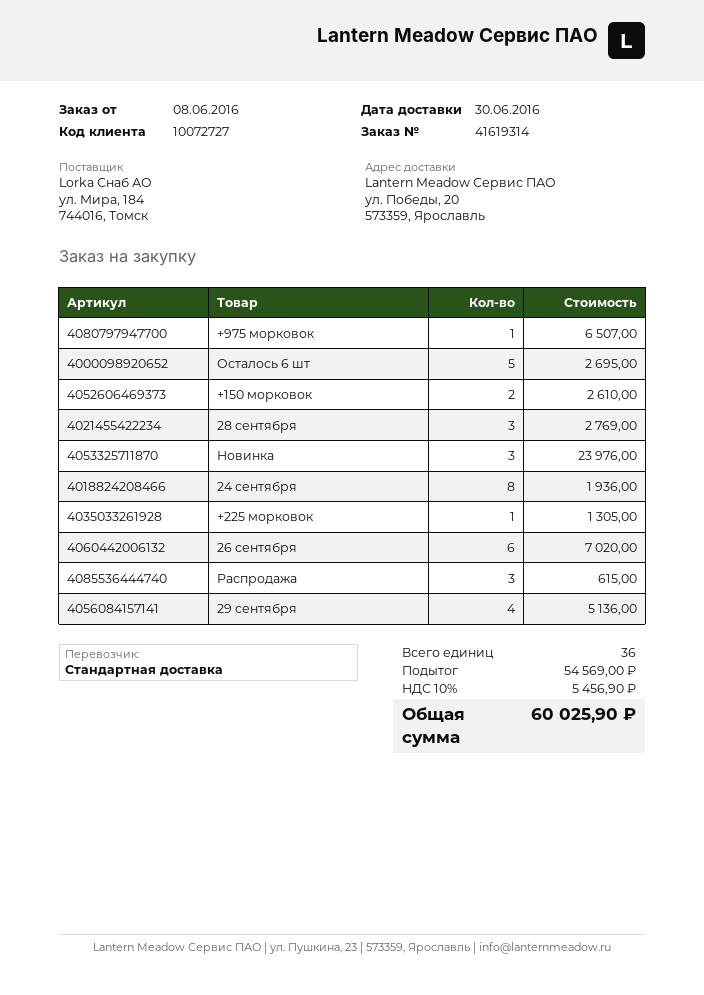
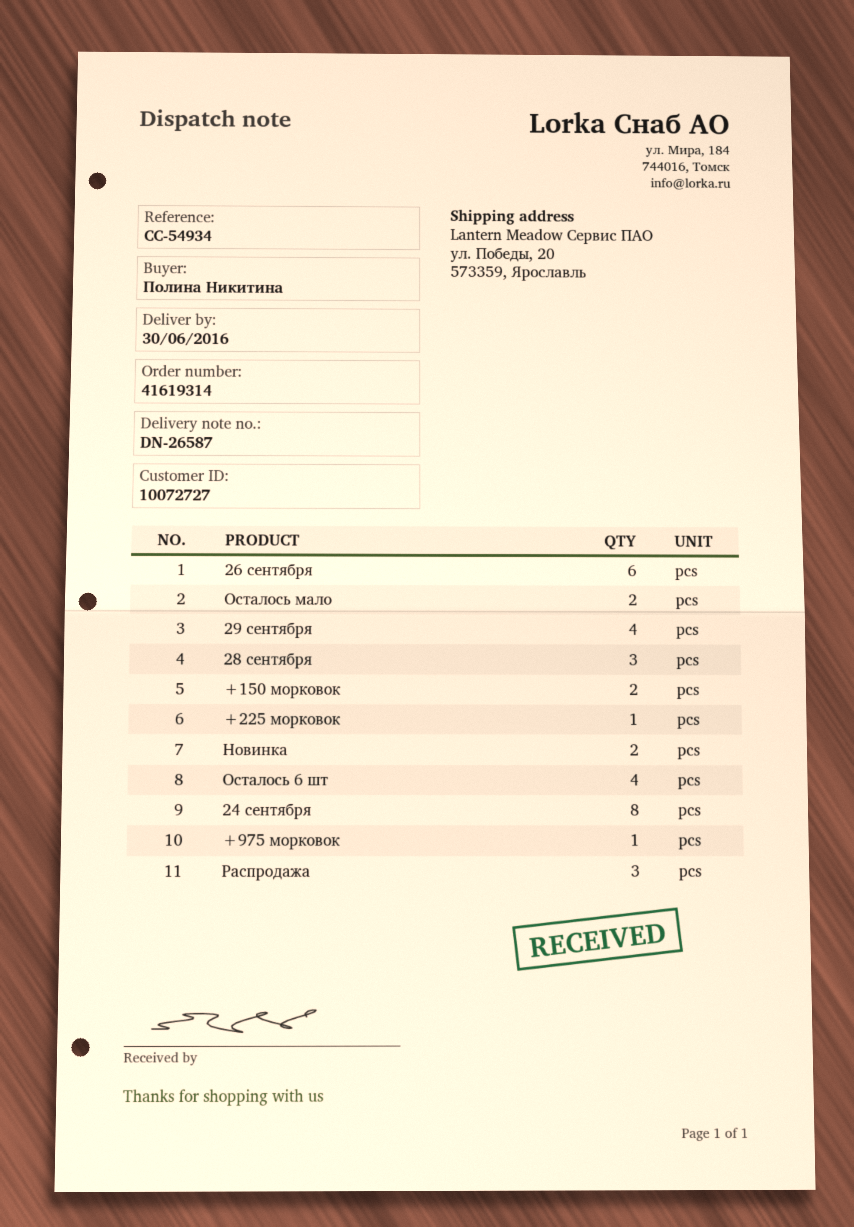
Осталось 6 шт: 5 -> 4
Новинка: 3 -> 2
Осталось мало: none -> 2

